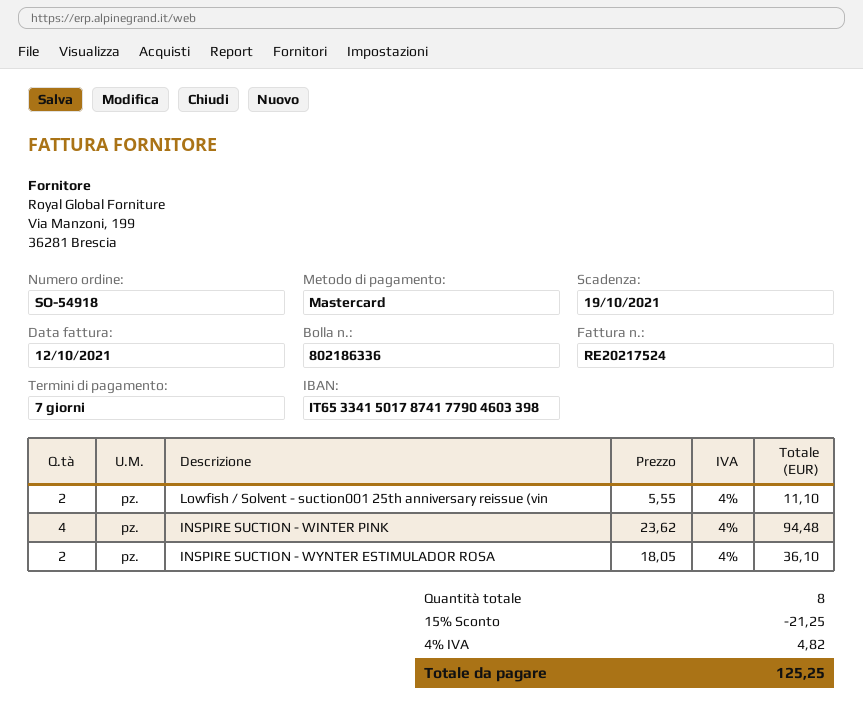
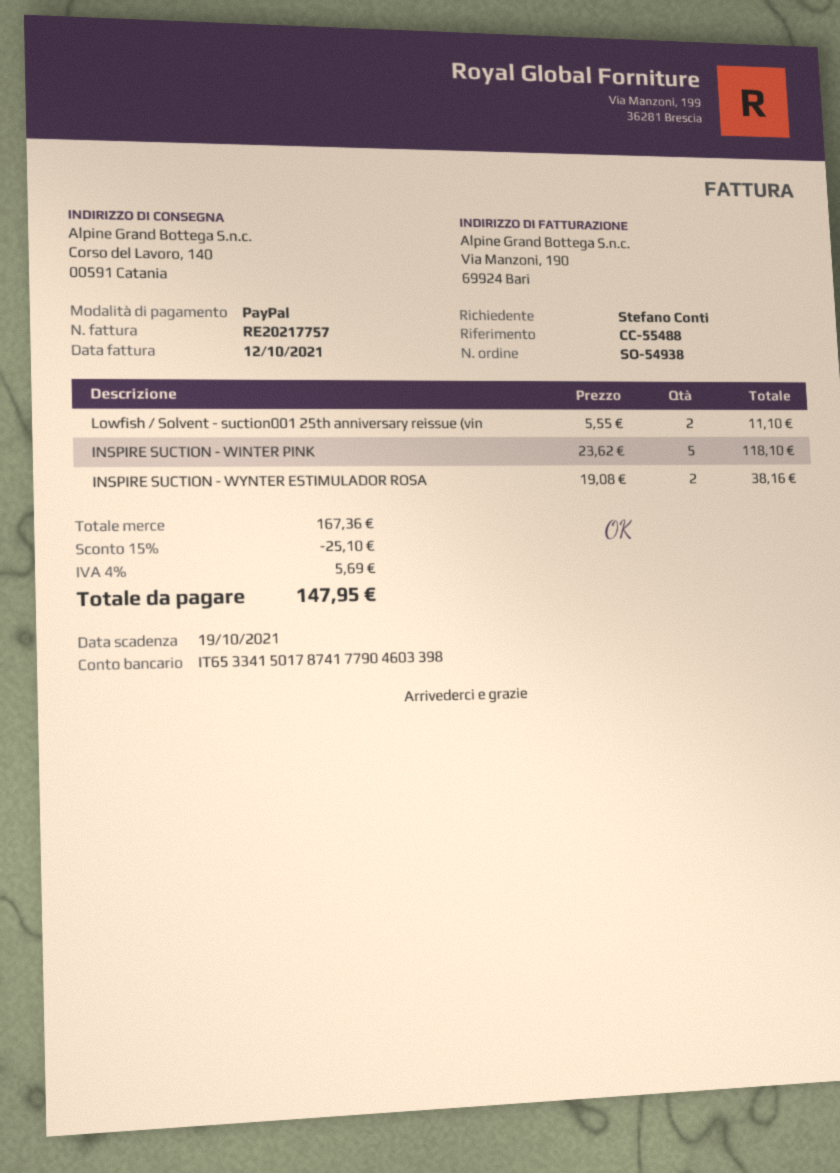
order number: SO-54918 -> SO-54938
invoice number: RE20217524 -> RE20217757
payment method: Mastercard -> PayPal
INSPIRE SUCTION - WINTER PINK: 4 x 23.62 = 94.48 -> 5 x 23.62 = 118.10
INSPIRE SUCTION - WYNTER ESTIMULADOR ROSA: 2 x 18.05 = 36.10 -> 2 x 19.08 = 38.16
discount: 15% = 21.25 -> 15% = 25.10
tax: 4% = 4.82 -> 4% = 5.69
total: 125.25 -> 147.95

